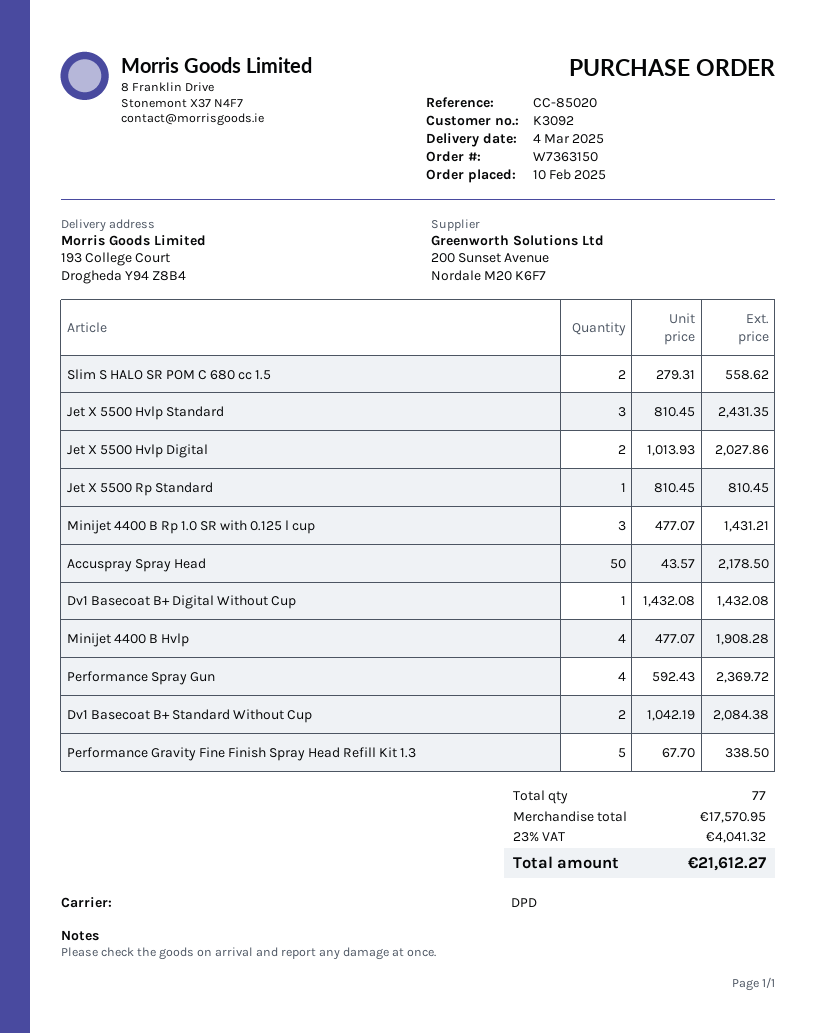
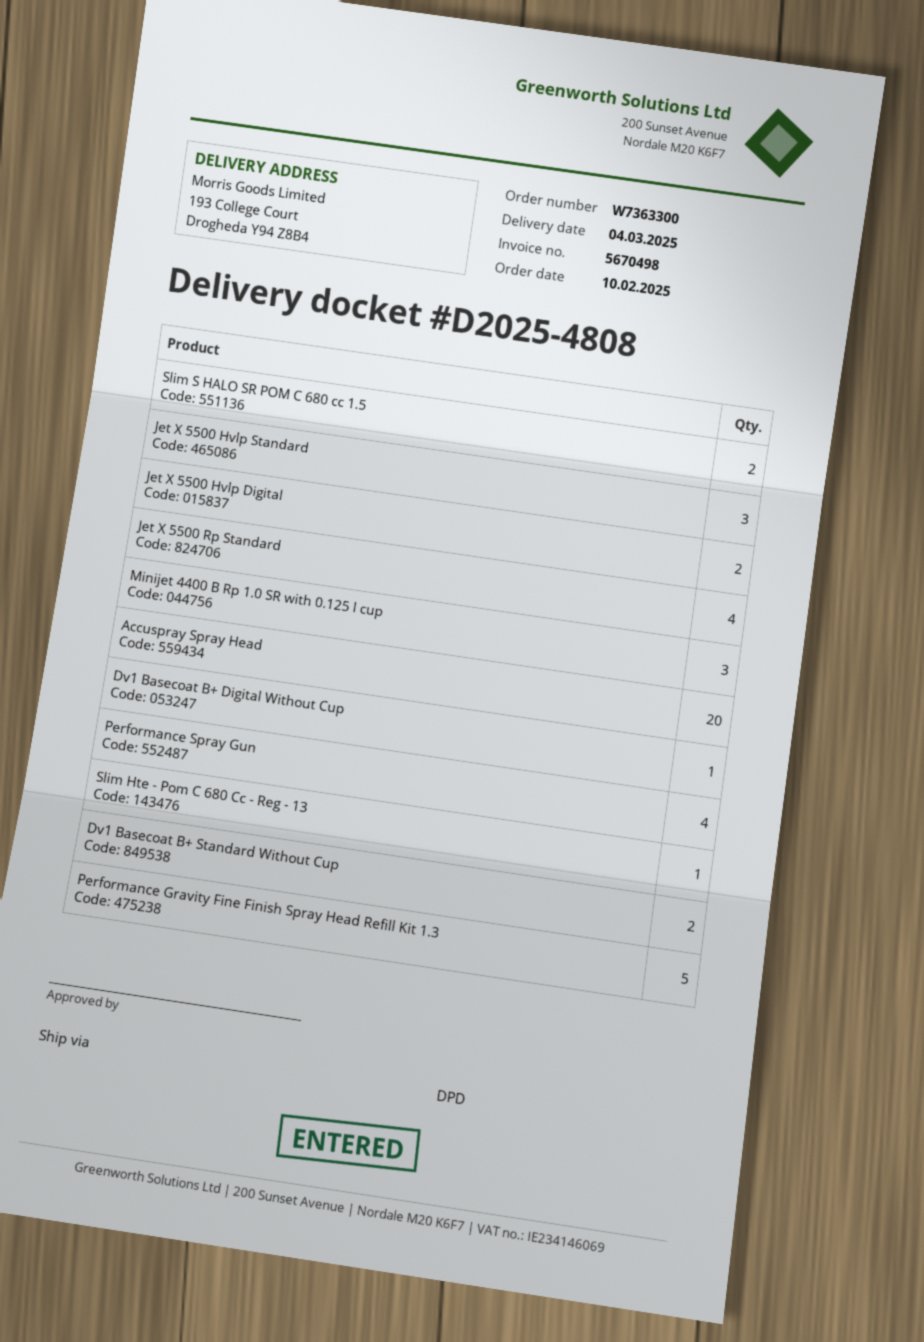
order number: W7363150 -> W7363300
Jet X 5500 Rp Standard: 1 -> 4
Accuspray Spray Head: 50 -> 20
Minijet 4400 B Hvlp: 4 -> none
Slim Hte - Pom C 680 Cc - Reg - 13: none -> 1

